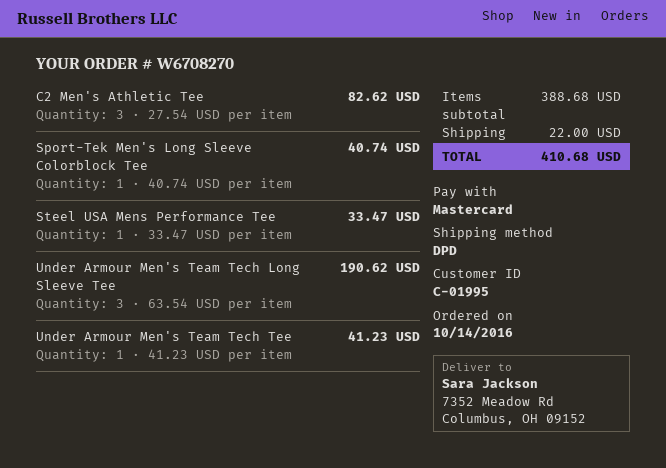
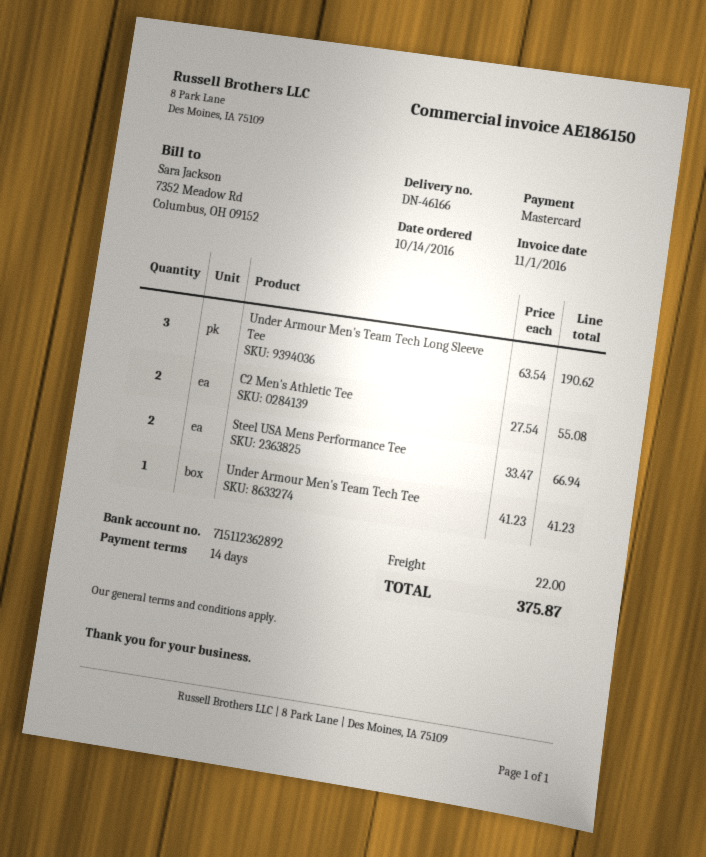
C2 Men's Athletic Tee: 3 x 27.54 = 82.62 -> 2 x 27.54 = 55.08
Sport-Tek Men's Long Sleeve Colorblock Tee: 1 x 40.74 = 40.74 -> none
Steel USA Mens Performance Tee: 1 x 33.47 = 33.47 -> 2 x 33.47 = 66.94
total: 410.68 -> 375.87

